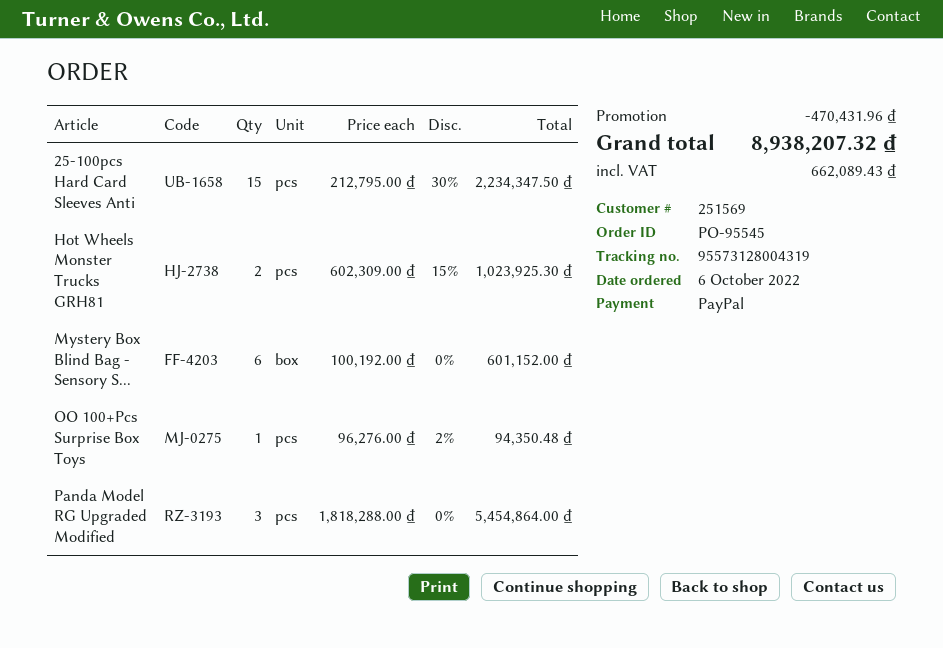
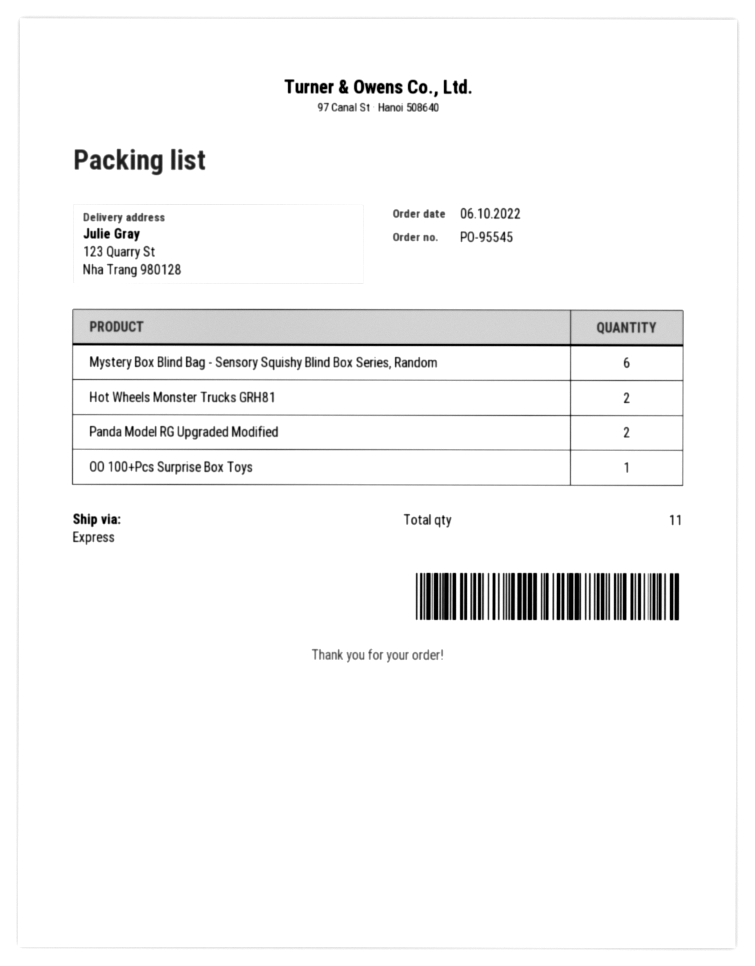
25-100pcs Hard Card Sleeves Anti: 15 -> none
Panda Model RG Upgraded Modified: 3 -> 2

